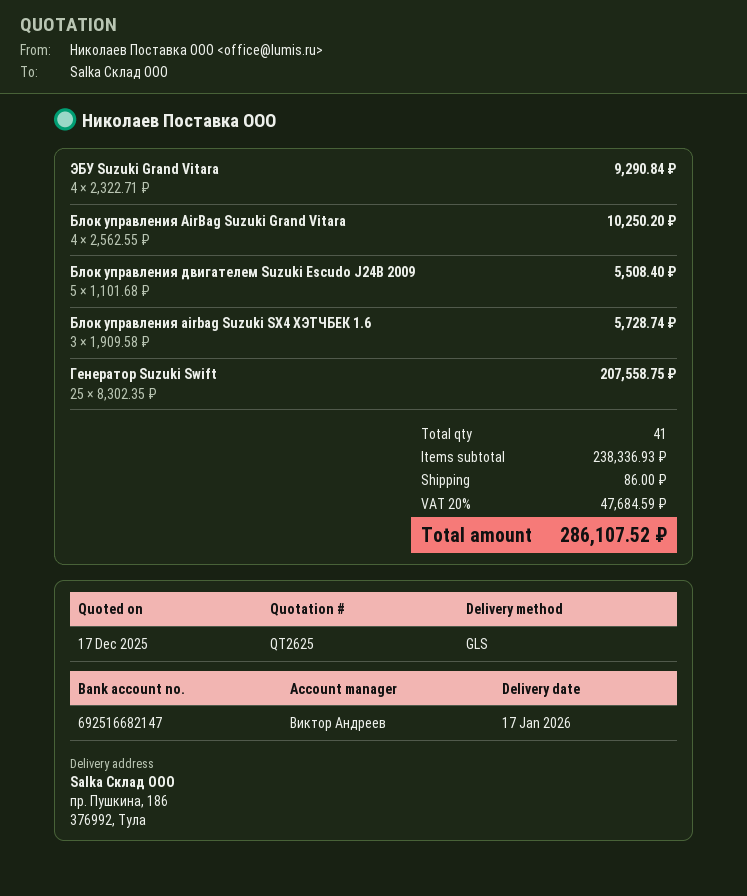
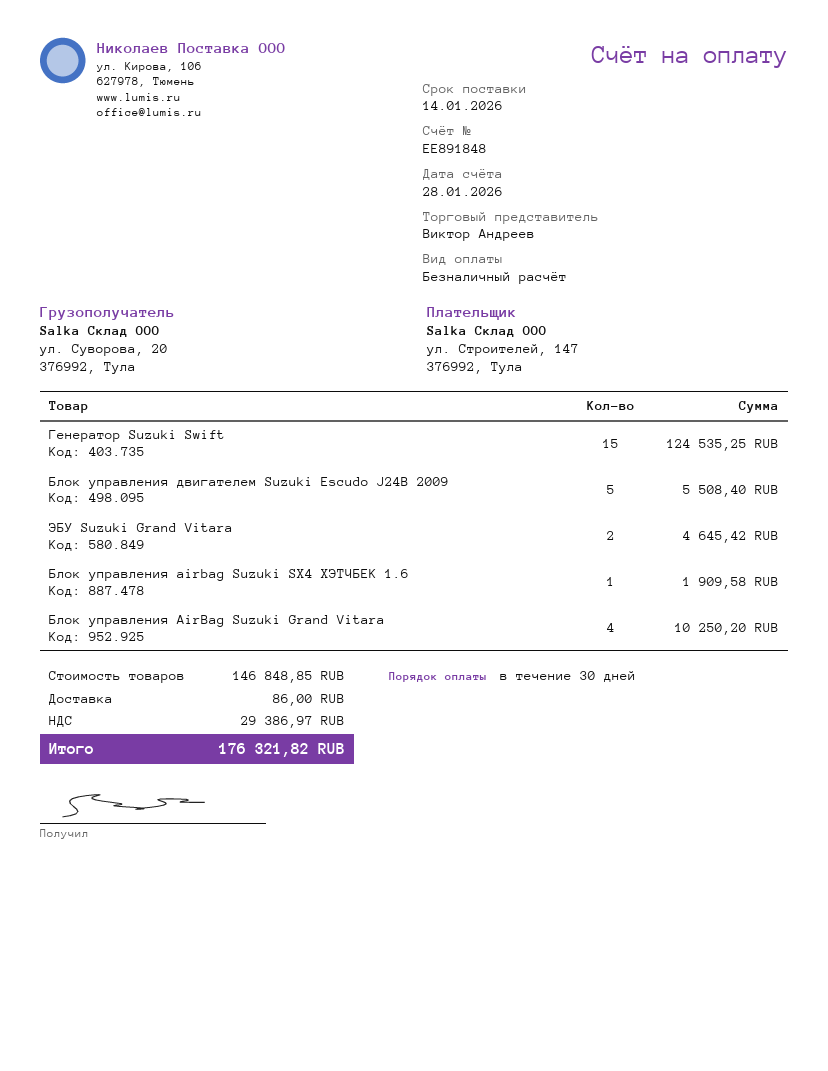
delivery date: 2026-01-17 -> 2026-01-14
ship to: пр. Пушкина, 186, 376992, Тула -> ул. Суворова, 20, 376992, Тула
ЭБУ Suzuki Grand Vitara: 4 for 9290.84 -> 2 for 4645.42
Блок управления airbag Suzuki SX4 ХЭТЧБЕК 1.6: 3 for 5728.74 -> 1 for 1909.58
Генератор Suzuki Swift: 25 for 207558.75 -> 15 for 124535.25
subtotal: 238336.93 -> 146848.85
tax: 47684.59 -> 29386.97
total: 286107.52 -> 176321.82

